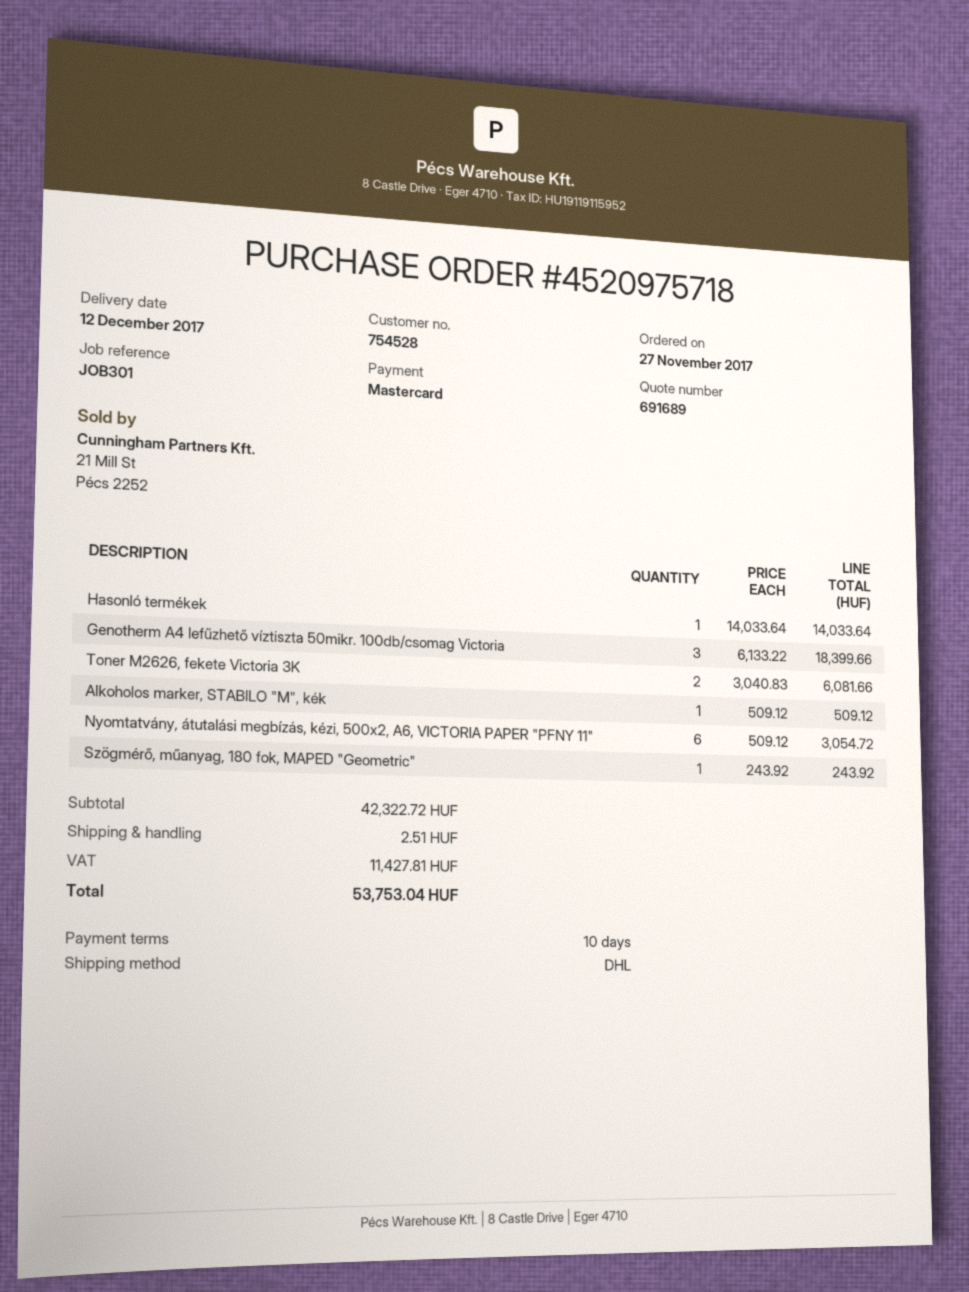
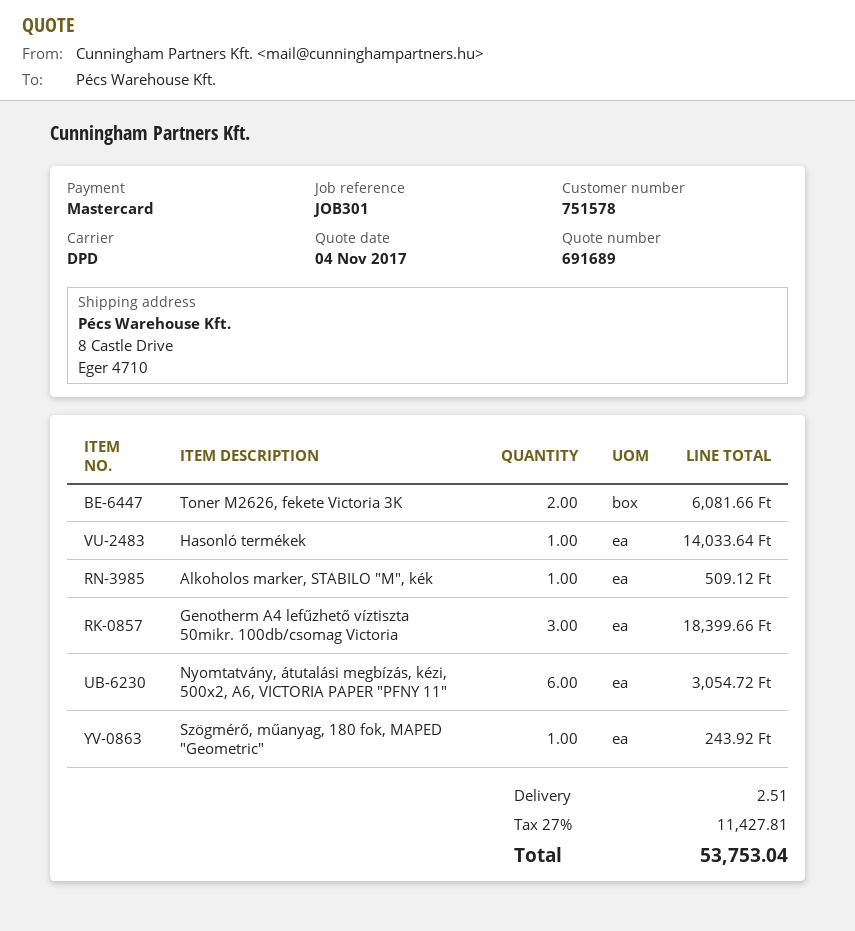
customer number: 754528 -> 751578
shipping method: DHL -> DPD

